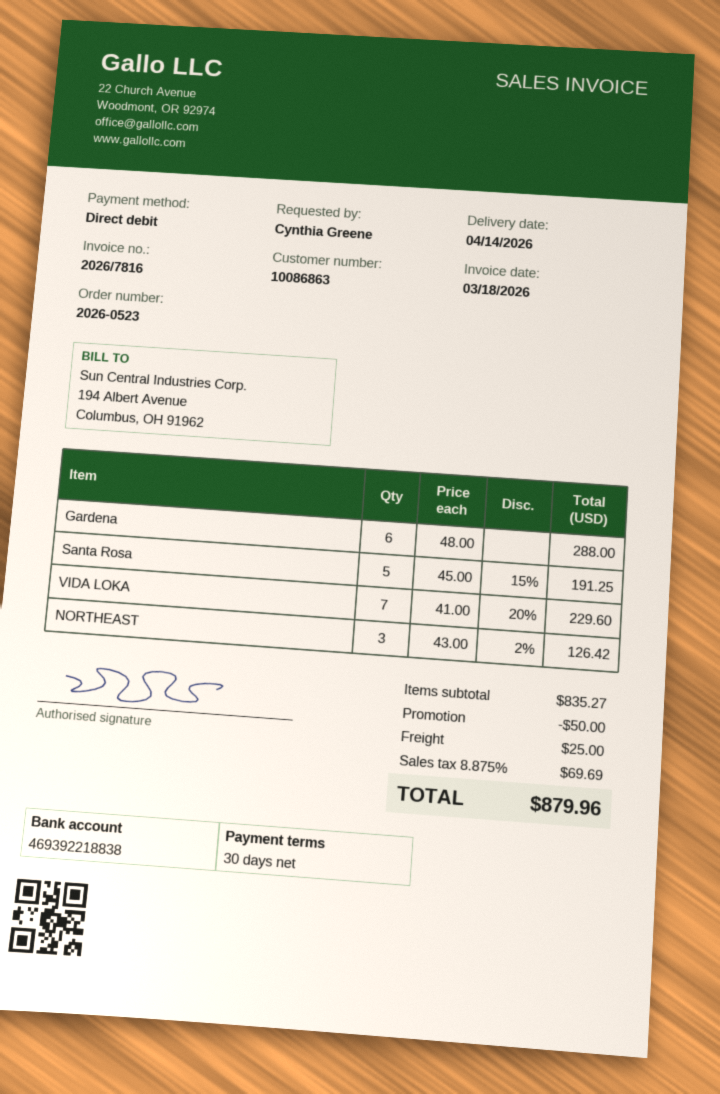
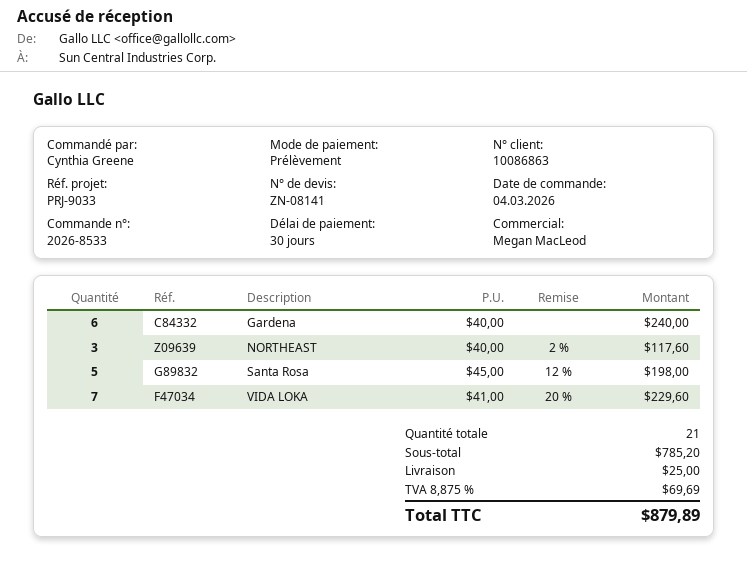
order number: 2026-0523 -> 2026-8533
Gardena: 6 x 48.00 = 288.00 -> 6 x 40.00 = 240.00
Santa Rosa: 5 x 45.00 - 15% = 191.25 -> 5 x 45.00 - 12% = 198.00
NORTHEAST: 3 x 43.00 - 2% = 126.42 -> 3 x 40.00 - 2% = 117.60
subtotal: 835.27 -> 785.20
discount: 50.00 -> none
total: 879.96 -> 879.89

